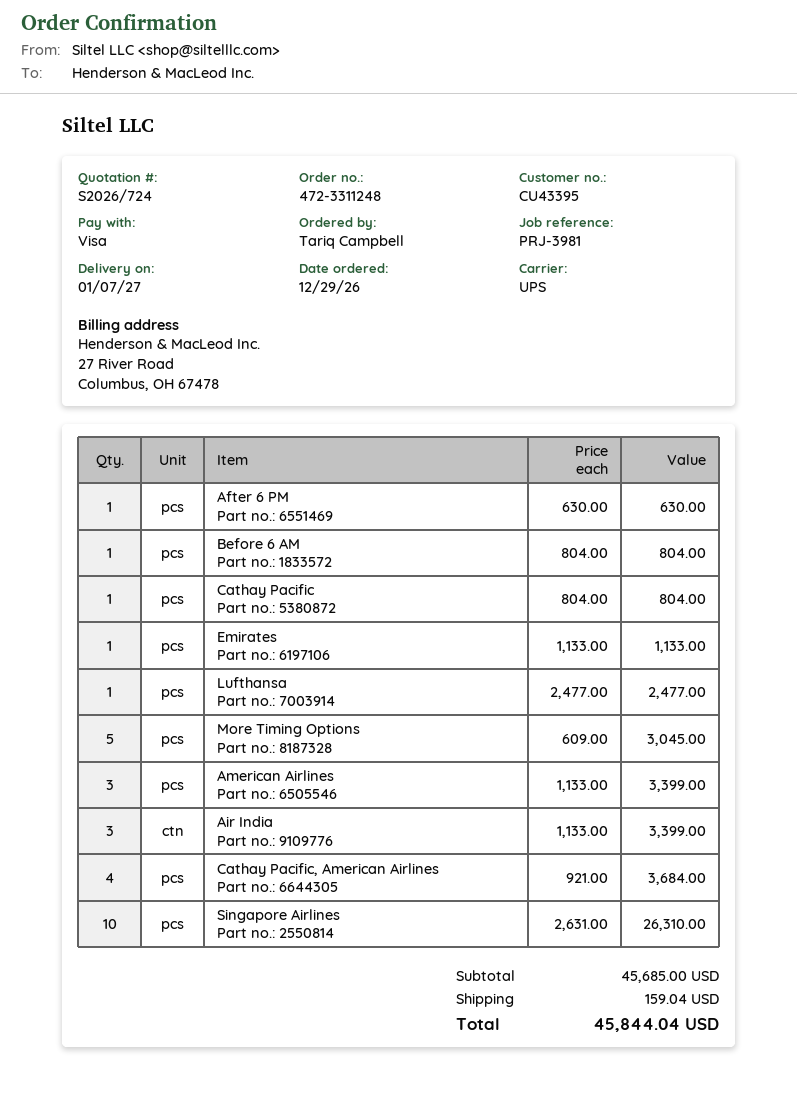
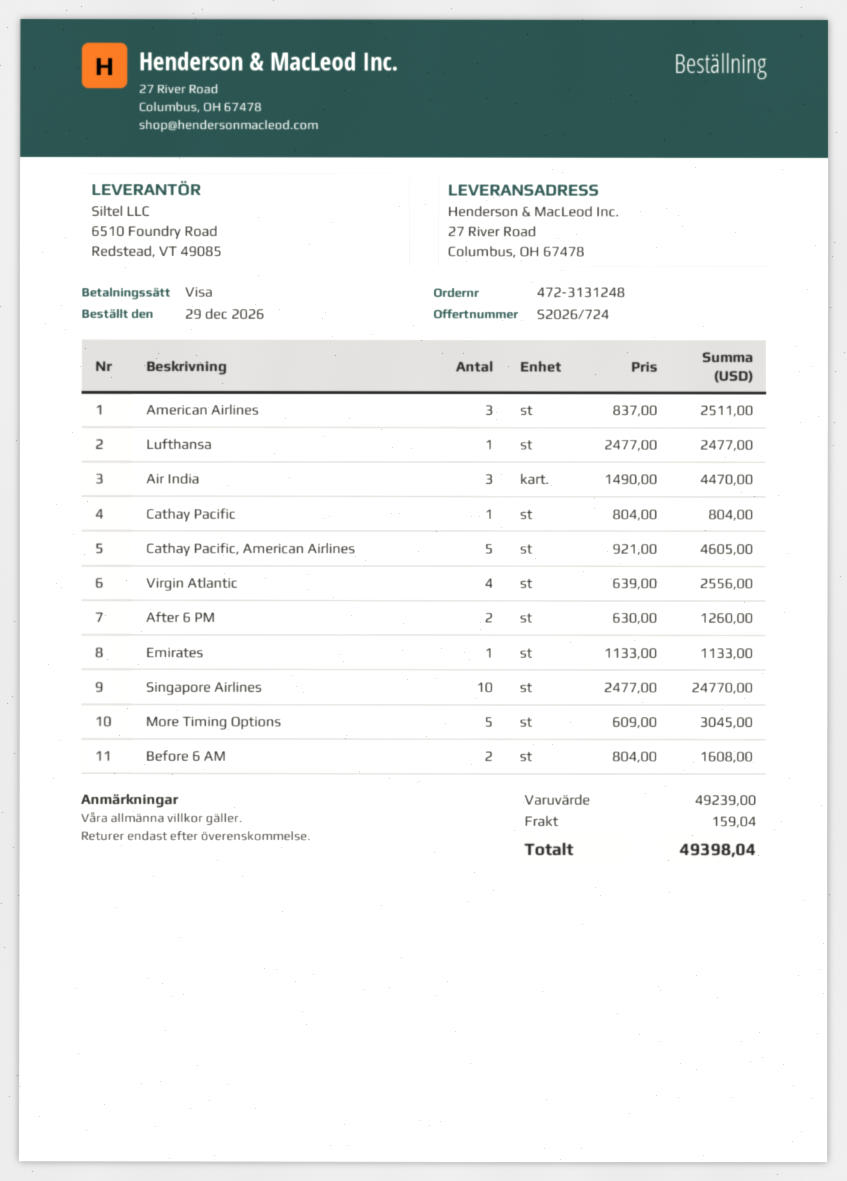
order number: 472-3311248 -> 472-3131248
After 6 PM: 1 x 630.00 = 630.00 -> 2 x 630.00 = 1260.00
Before 6 AM: 1 x 804.00 = 804.00 -> 2 x 804.00 = 1608.00
American Airlines: 3 x 1133.00 = 3399.00 -> 3 x 837.00 = 2511.00
Air India: 3 x 1133.00 = 3399.00 -> 3 x 1490.00 = 4470.00
Cathay Pacific, American Airlines: 4 x 921.00 = 3684.00 -> 5 x 921.00 = 4605.00
Singapore Airlines: 10 x 2631.00 = 26310.00 -> 10 x 2477.00 = 24770.00
Virgin Atlantic: none -> 4 x 639.00 = 2556.00
subtotal: 45685.00 -> 49239.00
total: 45844.04 -> 49398.04

